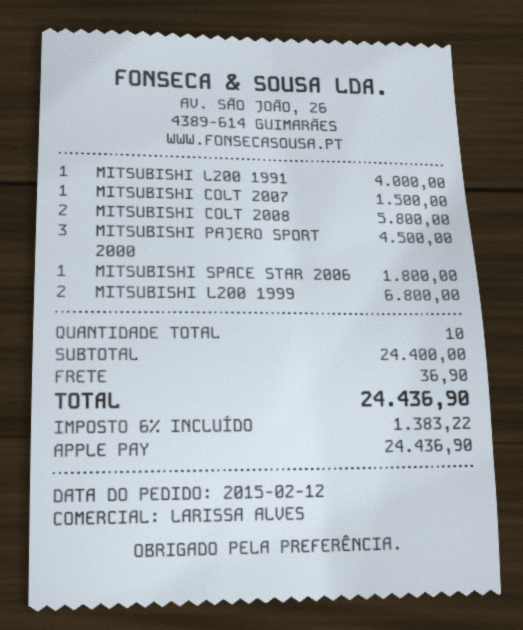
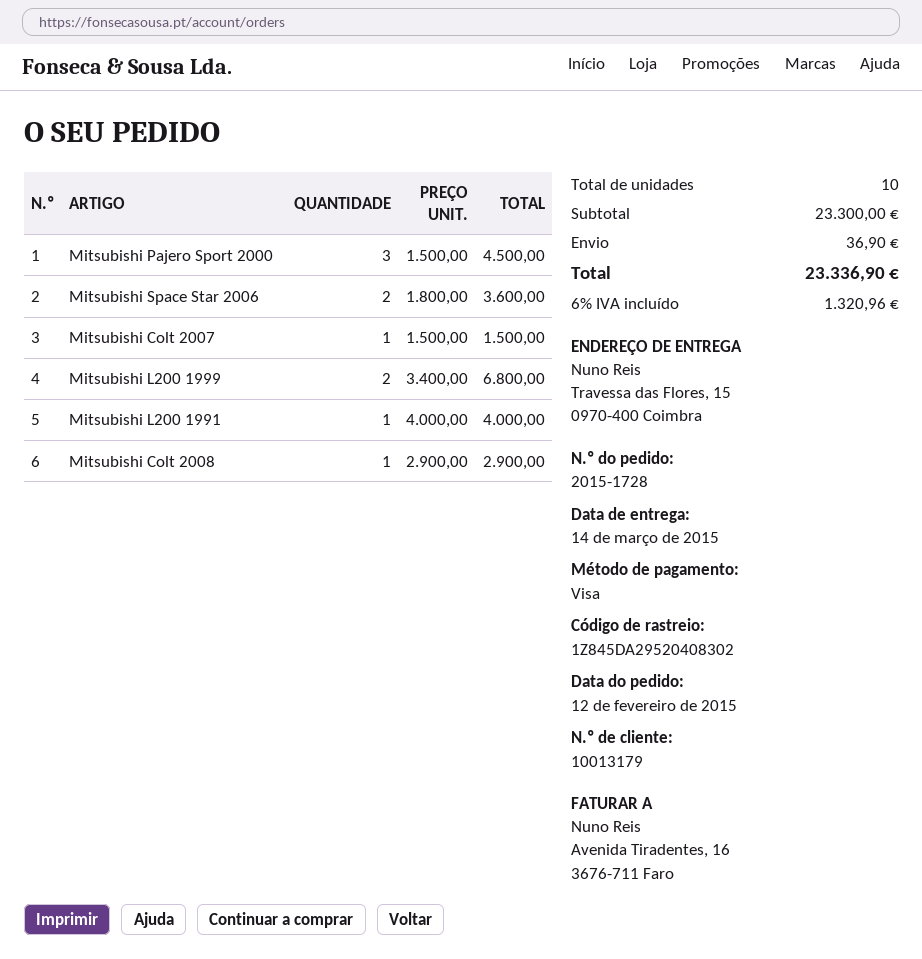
payment method: Apple Pay -> Visa
MITSUBISHI COLT 2008: 2 for 5800.00 -> 1 for 2900.00
MITSUBISHI SPACE STAR 2006: 1 for 1800.00 -> 2 for 3600.00
subtotal: 24400.00 -> 23300.00
tax: 6% = 1383.22 -> 6% = 1320.96
total: 24436.90 -> 23336.90

